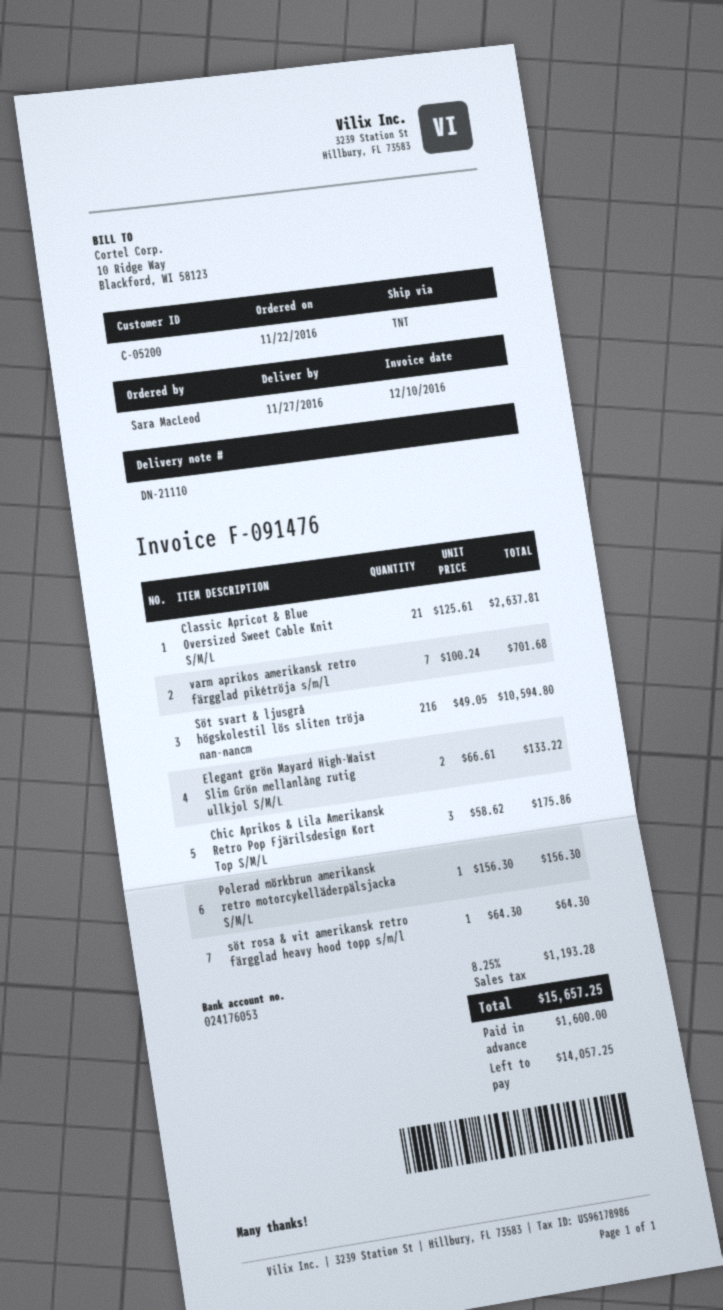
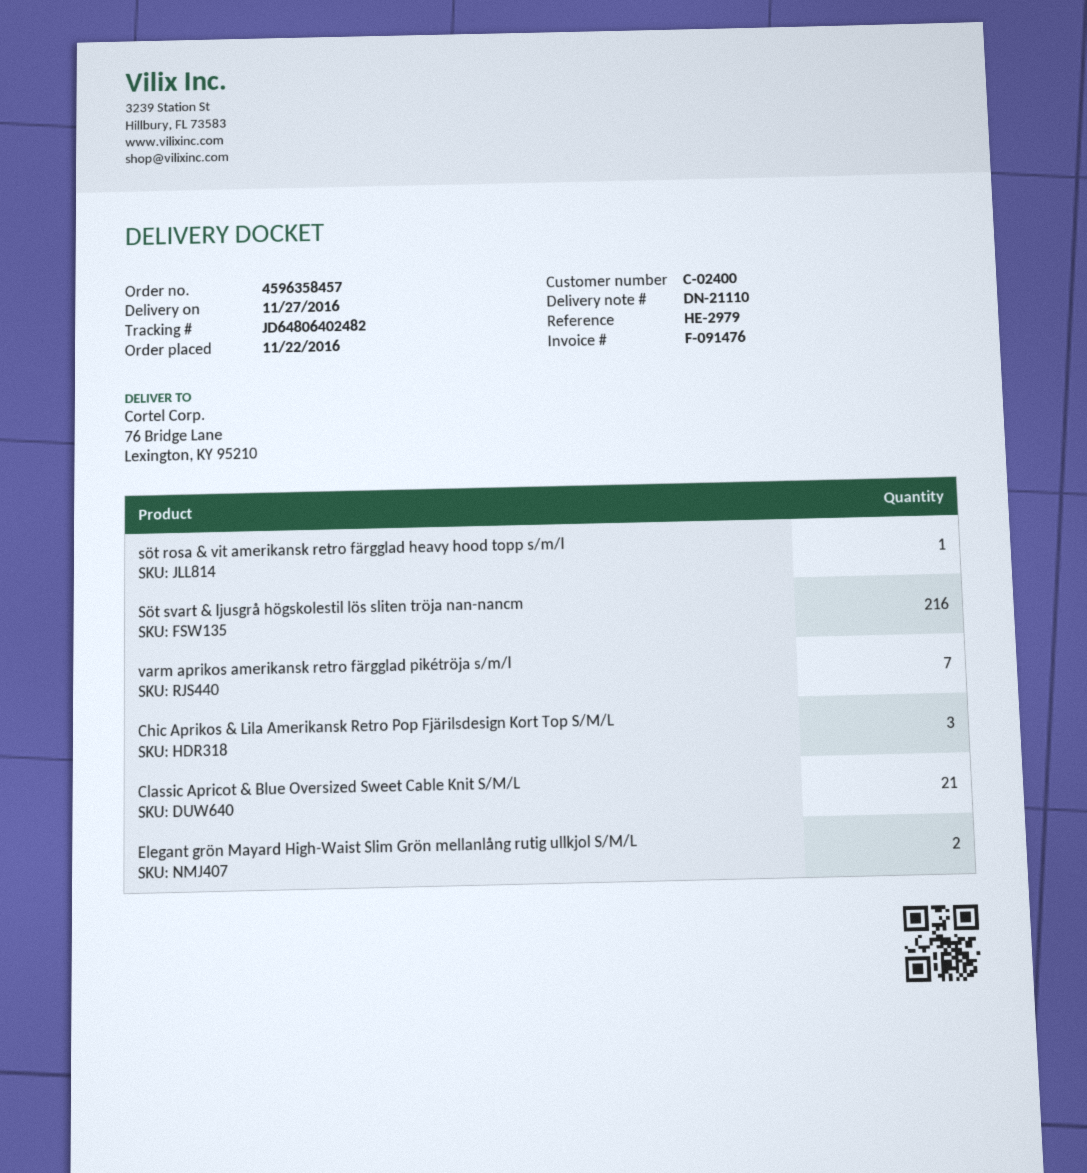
customer number: C-05200 -> C-02400
Polerad mörkbrun amerikansk retro motorcykelläderpälsjacka S/M/L: 1 -> none

